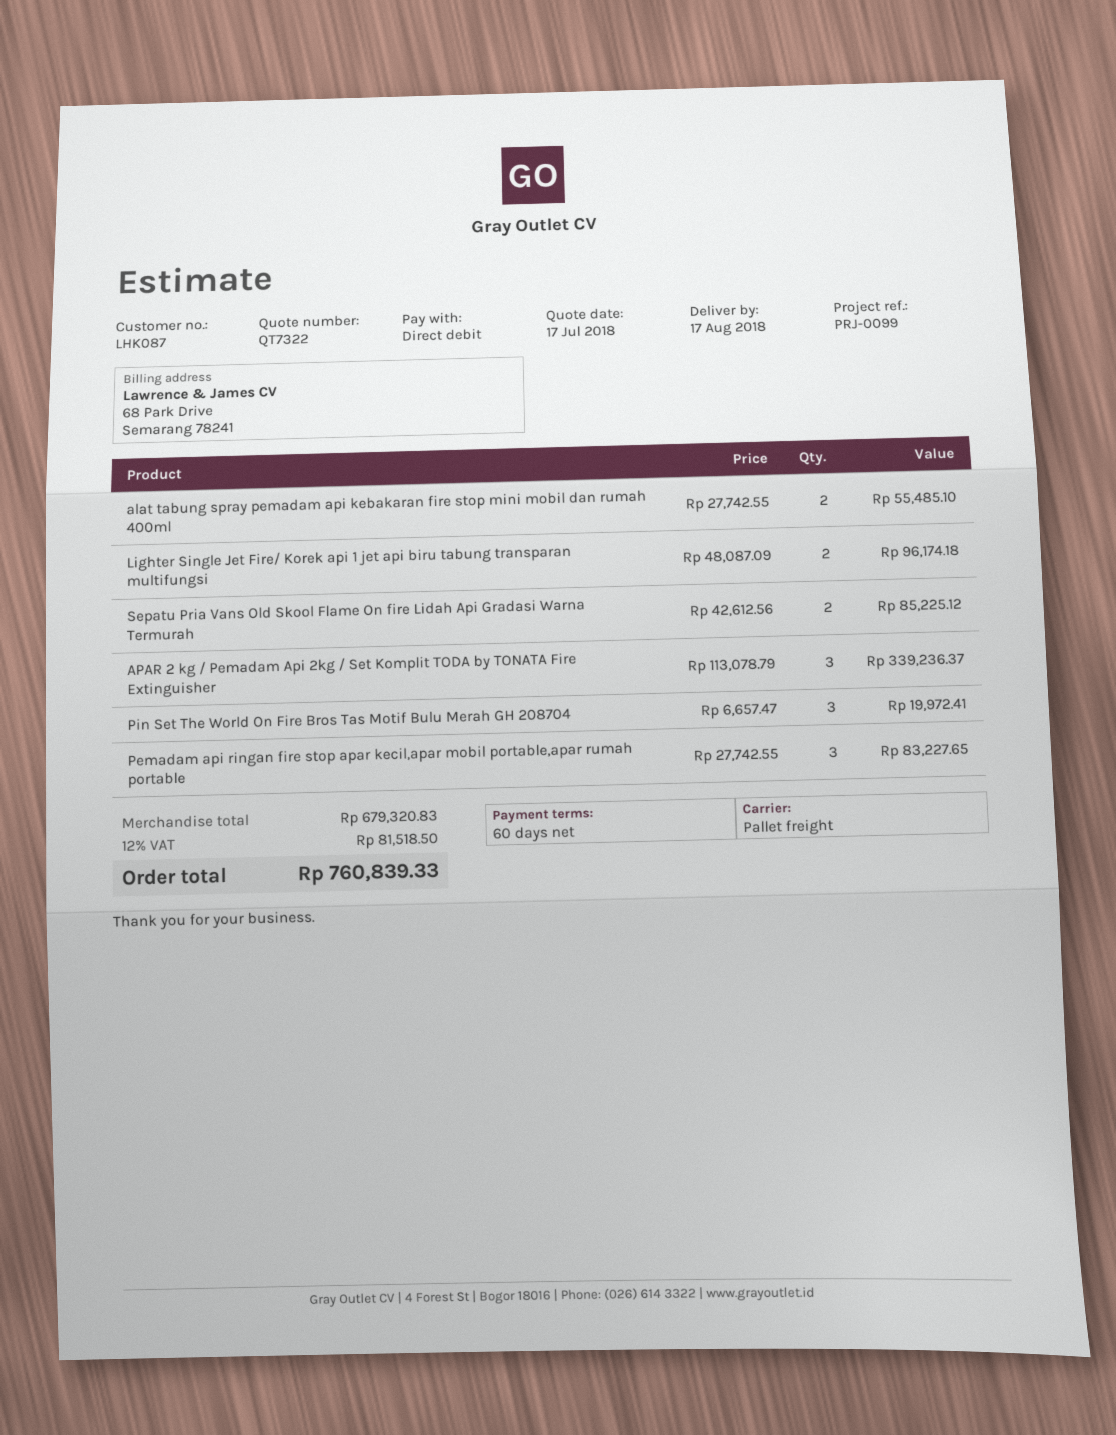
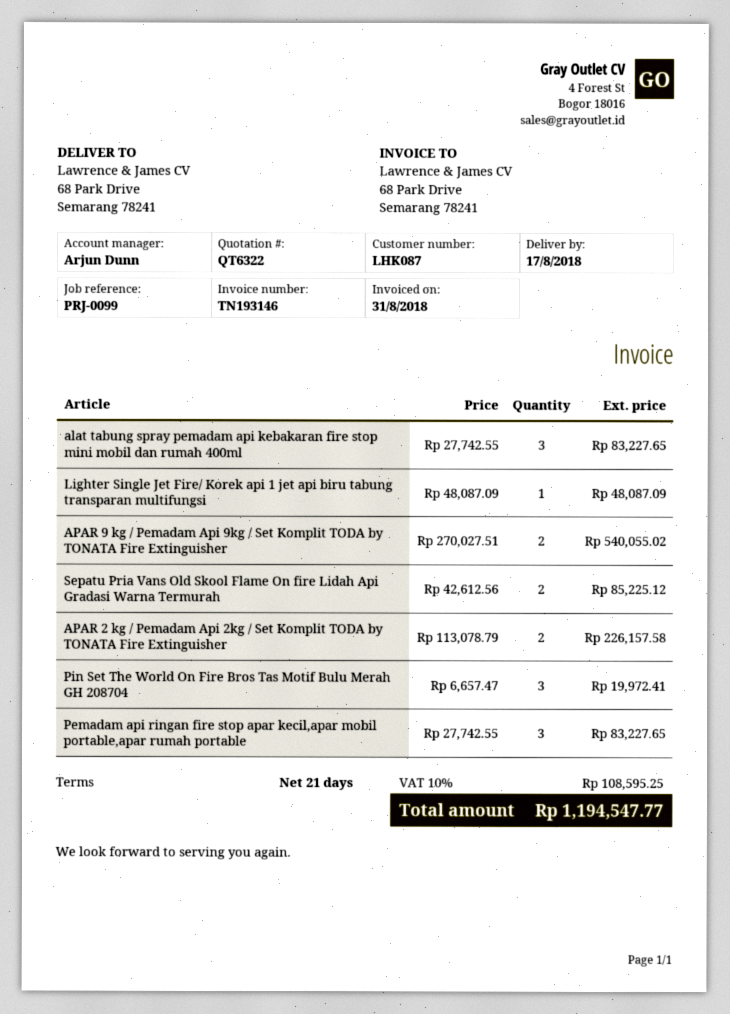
quote number: QT7322 -> QT6322
payment terms: 60 days -> 21 days
alat tabung spray pemadam api kebakaran fire stop mini mobil dan rumah 400ml: 2 x 27742.55 = 55485.10 -> 3 x 27742.55 = 83227.65
Lighter Single Jet Fire/ Korek api 1 jet api biru tabung transparan multifungsi: 2 x 48087.09 = 96174.18 -> 1 x 48087.09 = 48087.09
APAR 2 kg / Pemadam Api 2kg / Set Komplit TODA by TONATA Fire Extinguisher: 3 x 113078.79 = 339236.37 -> 2 x 113078.79 = 226157.58
APAR 9 kg / Pemadam Api 9kg / Set Komplit TODA by TONATA Fire Extinguisher: none -> 2 x 270027.51 = 540055.02
tax: 12% = 81518.50 -> 10% = 108595.25
total: 760839.33 -> 1194547.77

